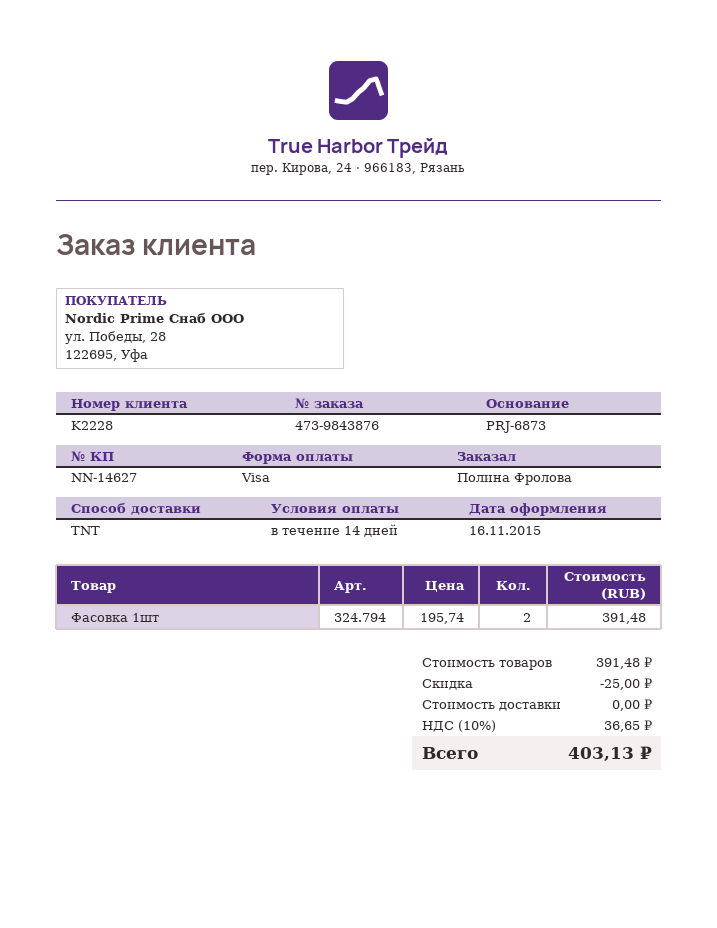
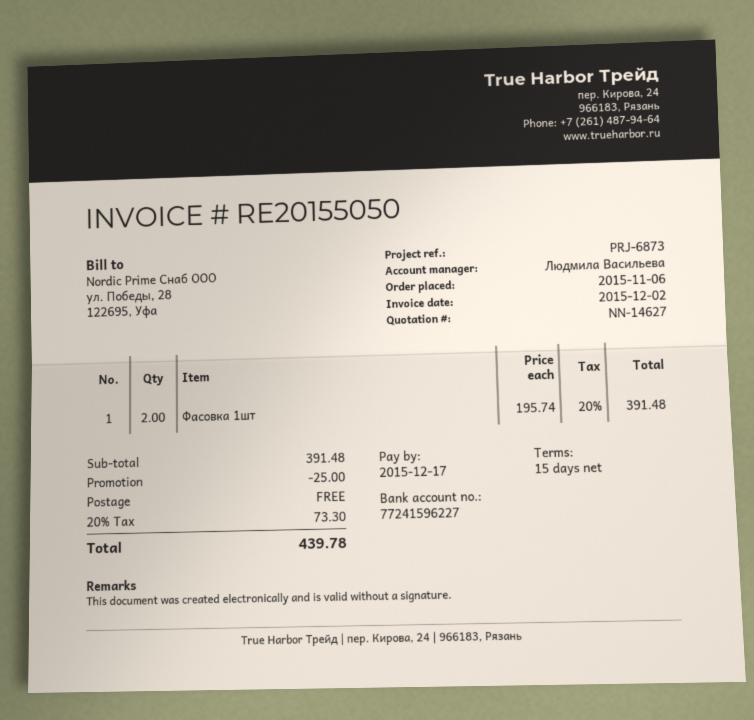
order date: 2015-11-16 -> 2015-11-06
payment terms: 14 days -> 15 days
tax: 10% = 36.65 -> 20% = 73.30
total: 403.13 -> 439.78

